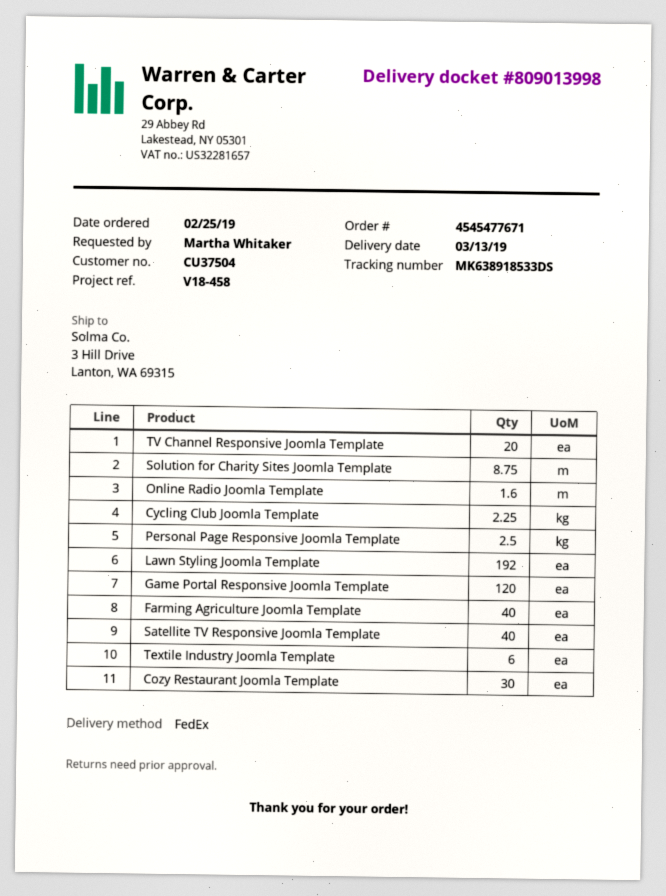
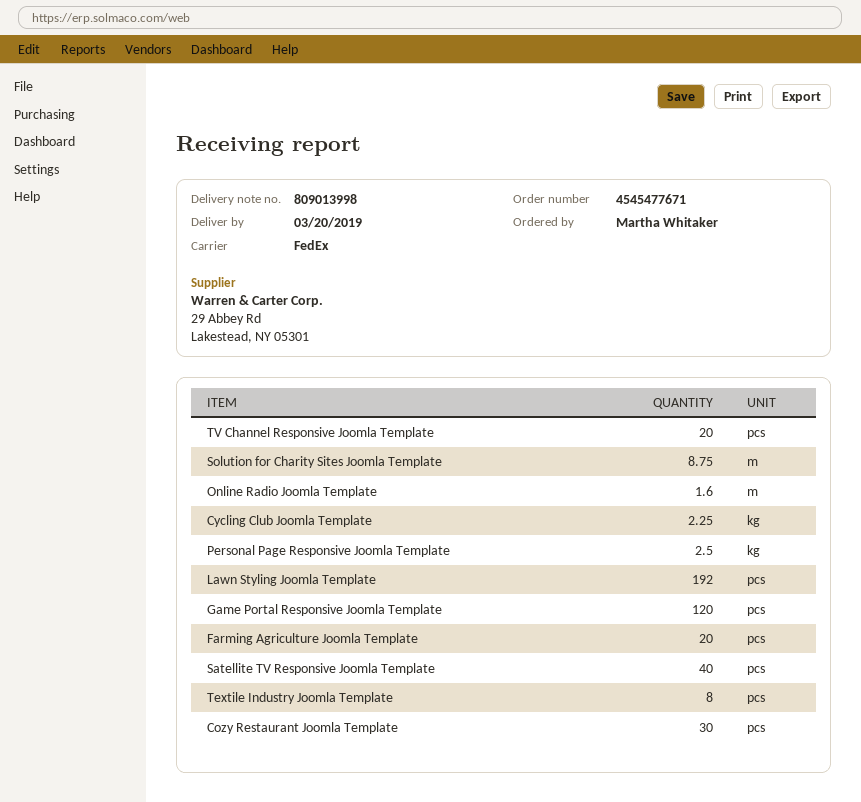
delivery date: 2019-03-13 -> 2019-03-20
Farming Agriculture Joomla Template: 40 -> 20
Textile Industry Joomla Template: 6 -> 8

